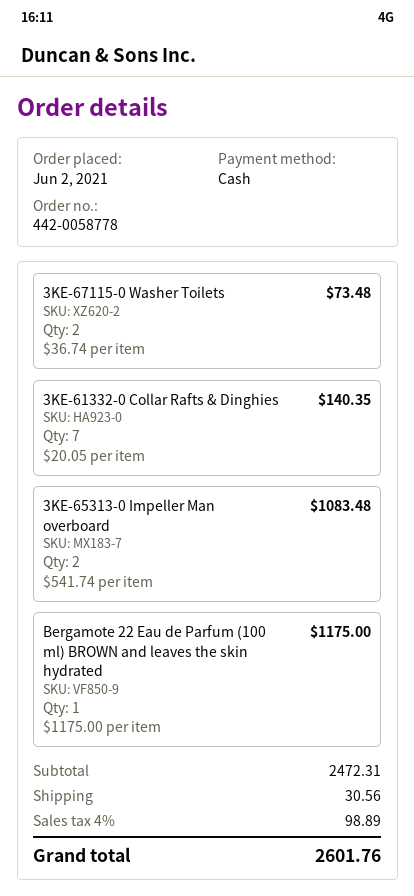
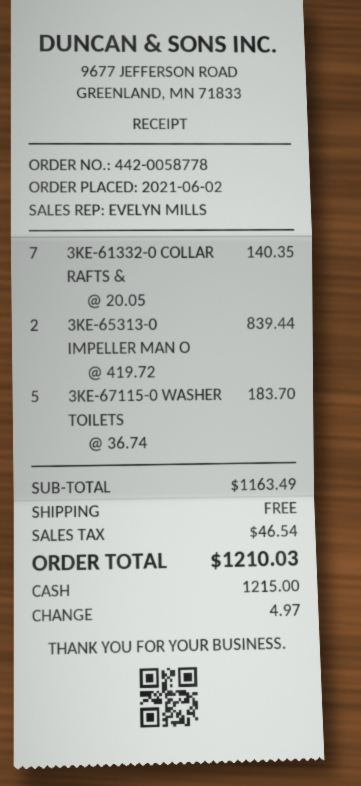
3KE-67115-0 Washer Toilets: 2 x 36.74 = 73.48 -> 5 x 36.74 = 183.70
3KE-65313-0 Impeller Man overboard: 2 x 541.74 = 1083.48 -> 2 x 419.72 = 839.44
Bergamote 22 Eau de Parfum (100 ml) BROWN and leaves the skin hydrated: 1 x 1175.00 = 1175.00 -> none
subtotal: 2472.31 -> 1163.49
shipping: 30.56 -> 0.00
tax: 98.89 -> 46.54
total: 2601.76 -> 1210.03

